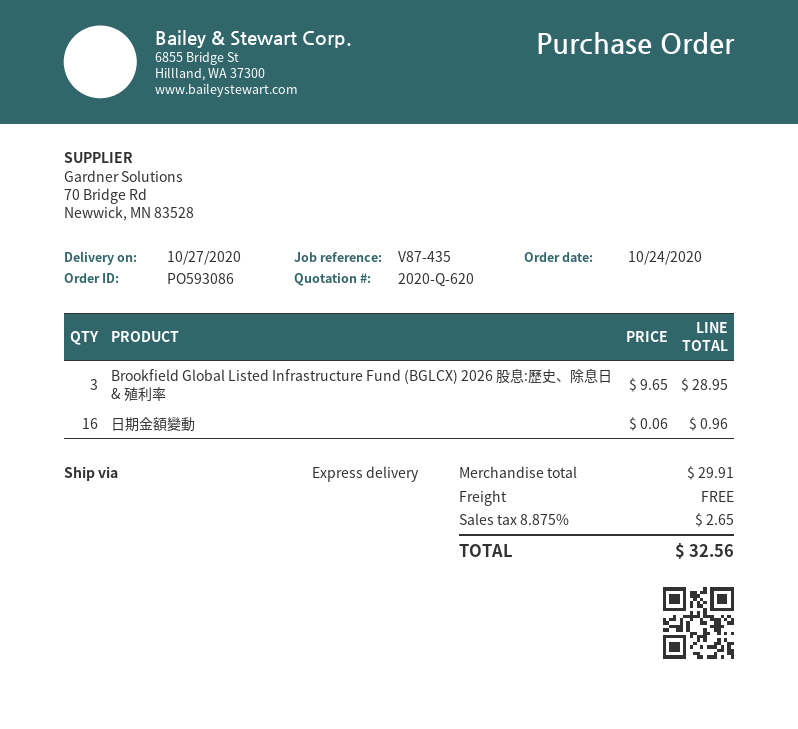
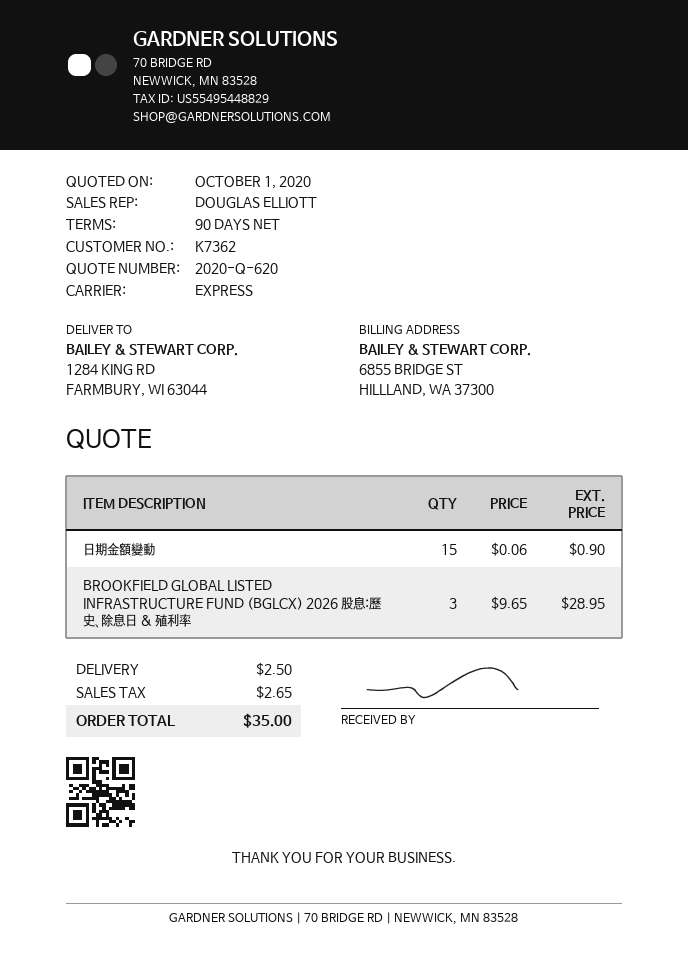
日期金額變動: 16 x 0.06 = 0.96 -> 15 x 0.06 = 0.90
shipping: 0.00 -> 2.50
total: 32.56 -> 35.00

